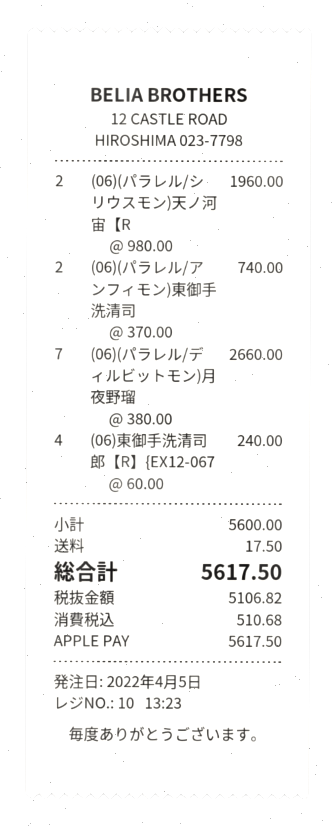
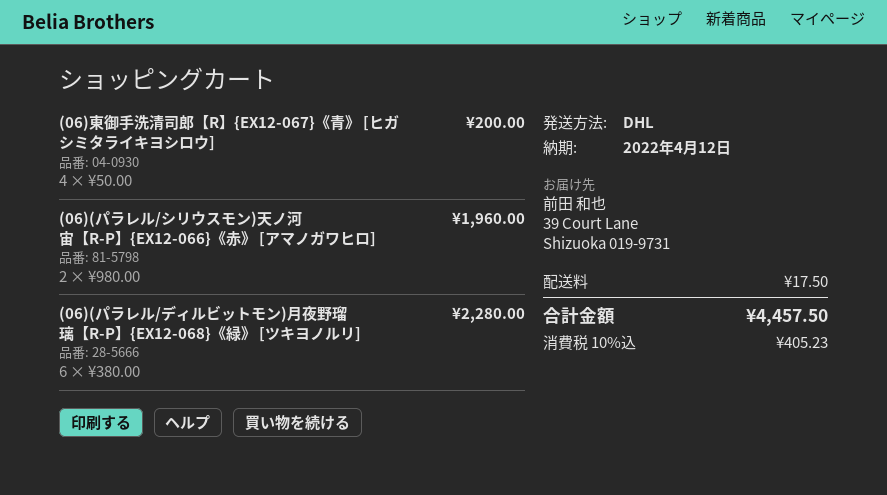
(06)(パラレル/アンフィモン)東御手洗清司: 2 x 370.00 = 740.00 -> none
(06)(パラレル/ディルビットモン)月夜野瑠: 7 x 380.00 = 2660.00 -> 6 x 380.00 = 2280.00
(06)東御手洗清司郎【R】{EX12-067: 4 x 60.00 = 240.00 -> 4 x 50.00 = 200.00
tax: 510.68 -> 405.23
total: 5617.50 -> 4457.50

